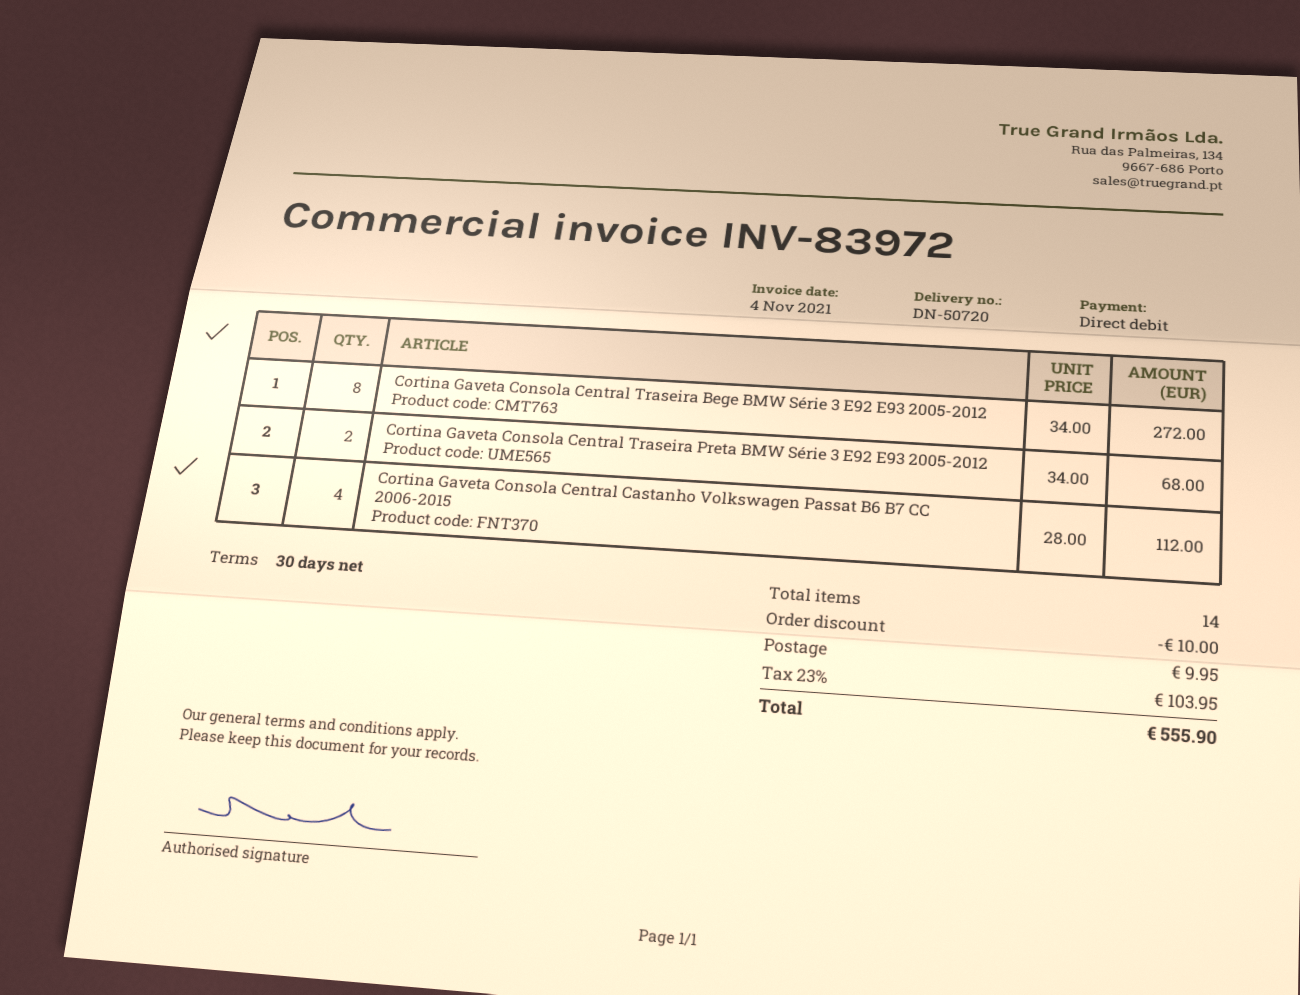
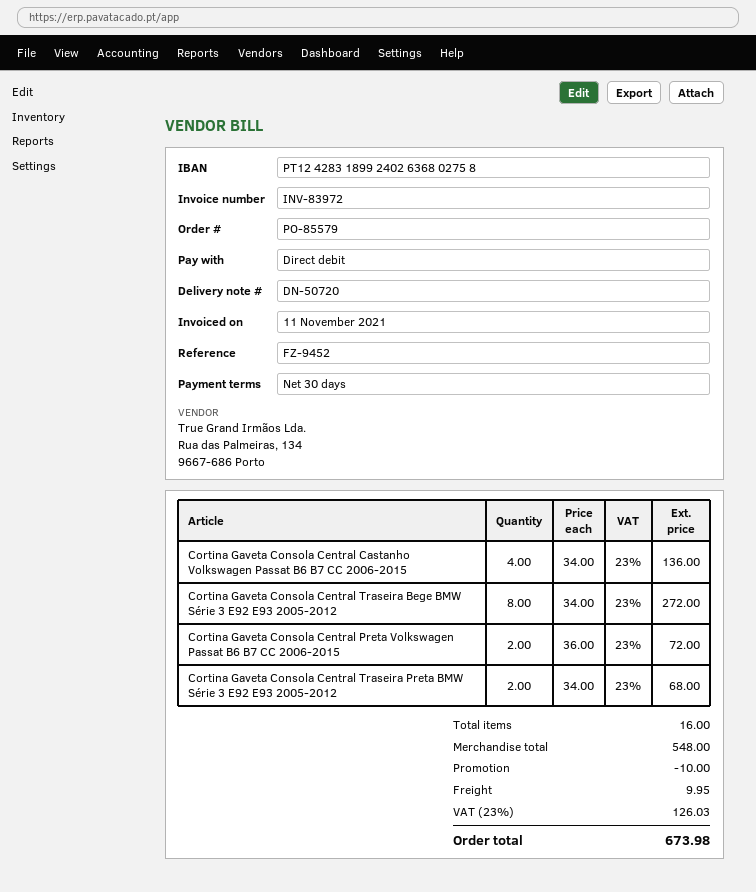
invoice date: 2021-11-04 -> 2021-11-11
Cortina Gaveta Consola Central Castanho Volkswagen Passat B6 B7 CC 2006-2015: 4 x 28.00 = 112.00 -> 4 x 34.00 = 136.00
Cortina Gaveta Consola Central Preta Volkswagen Passat B6 B7 CC 2006-2015: none -> 2 x 36.00 = 72.00
total quantity: 14 -> 16
tax: 23% = 103.95 -> 23% = 126.03
total: 555.90 -> 673.98

